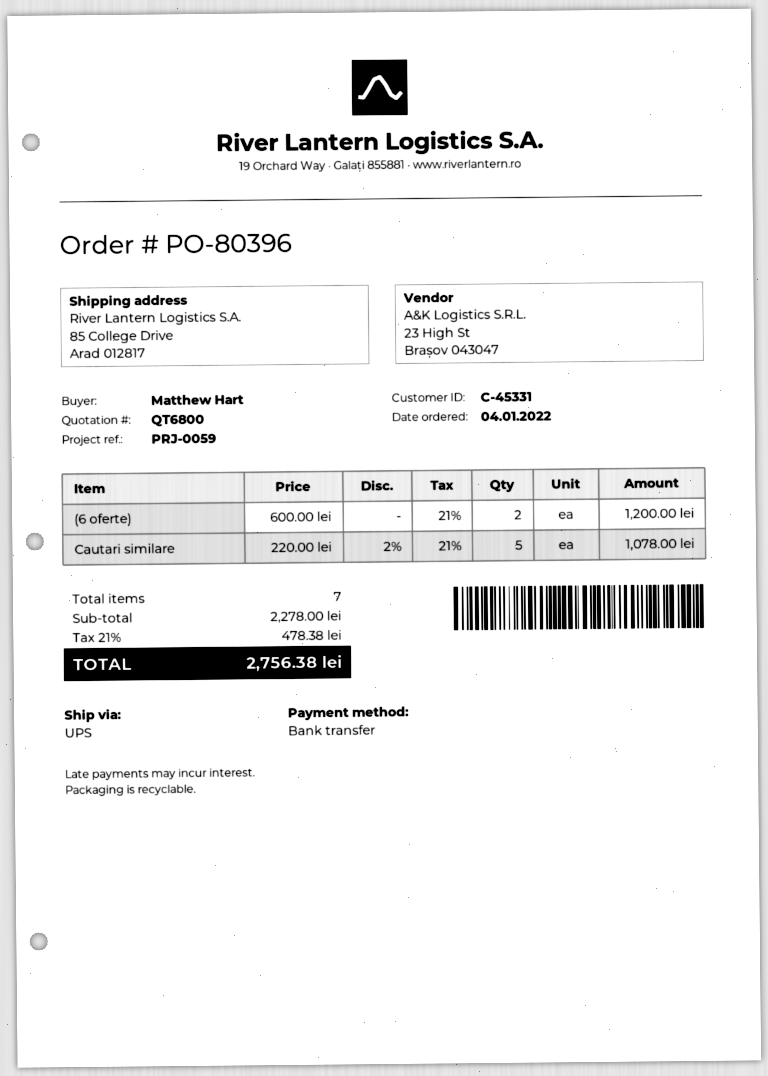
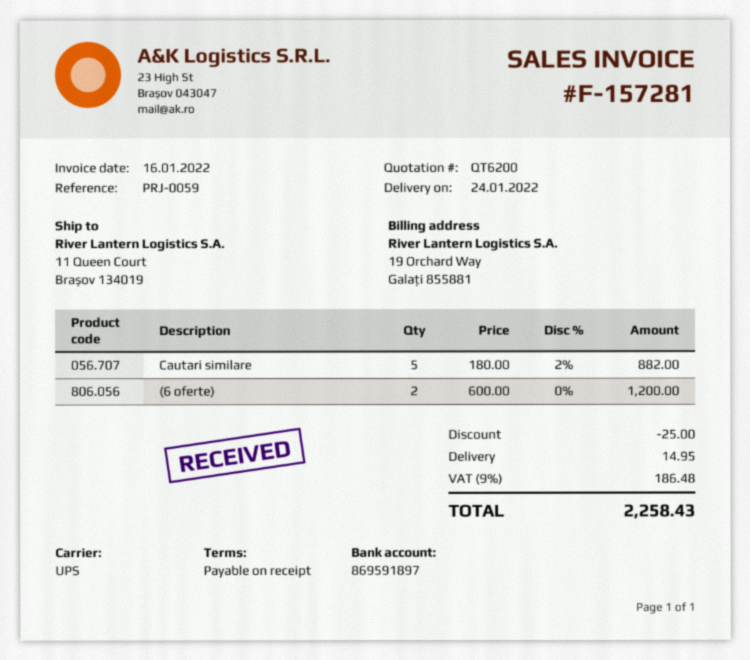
quote number: QT6800 -> QT6200
ship to: 85 College Drive, Arad 012817 -> 11 Queen Court, Brașov 134019
Cautari similare: 5 x 220.00 - 2% = 1078.00 -> 5 x 180.00 - 2% = 882.00
discount: none -> 25.00
shipping: none -> 14.95
tax: 21% = 478.38 -> 9% = 186.48
total: 2756.38 -> 2258.43

